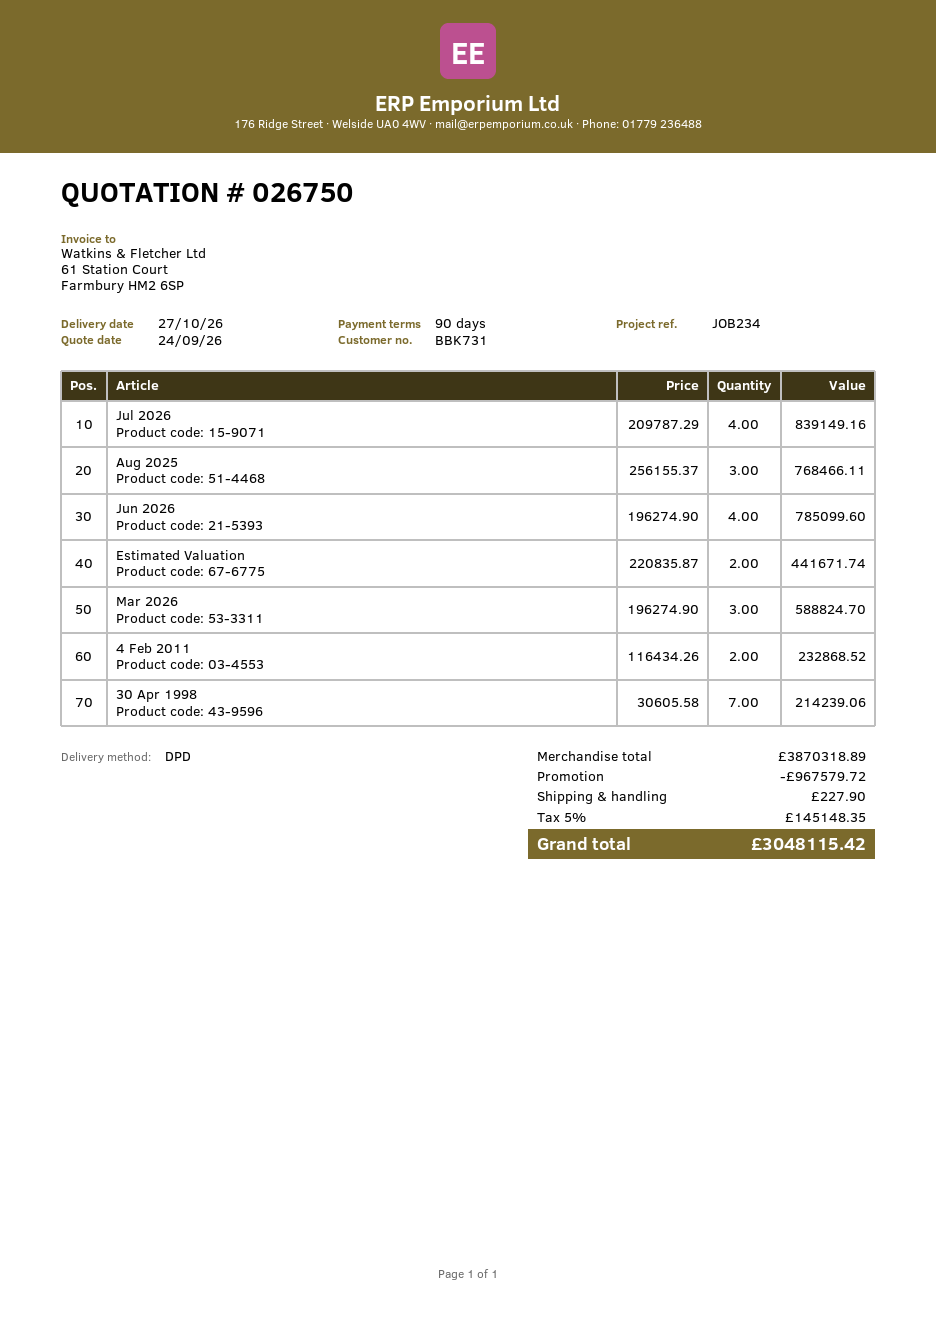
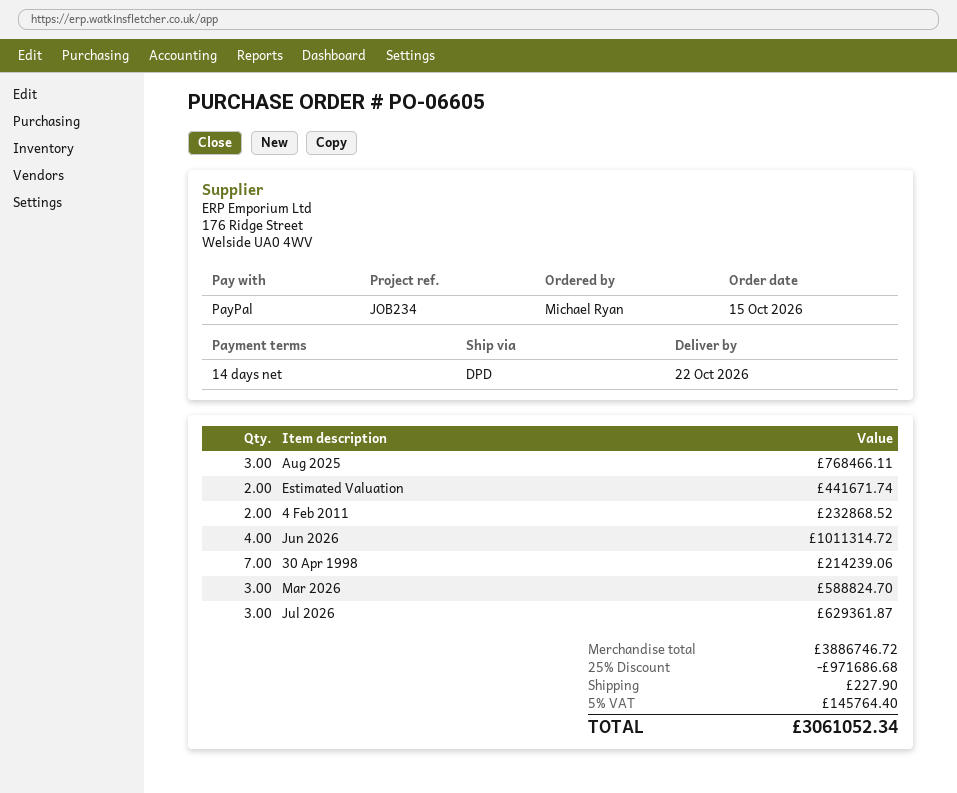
delivery date: 2026-10-27 -> 2026-10-22
payment terms: 90 days -> 14 days
Jul 2026: 4 for 839149.16 -> 3 for 629361.87
Jun 2026: 4 for 785099.60 -> 4 for 1011314.72
subtotal: 3870318.89 -> 3886746.72
discount: 967579.72 -> 971686.68
tax: 5% = 145148.35 -> 5% = 145764.40
total: 3048115.42 -> 3061052.34

